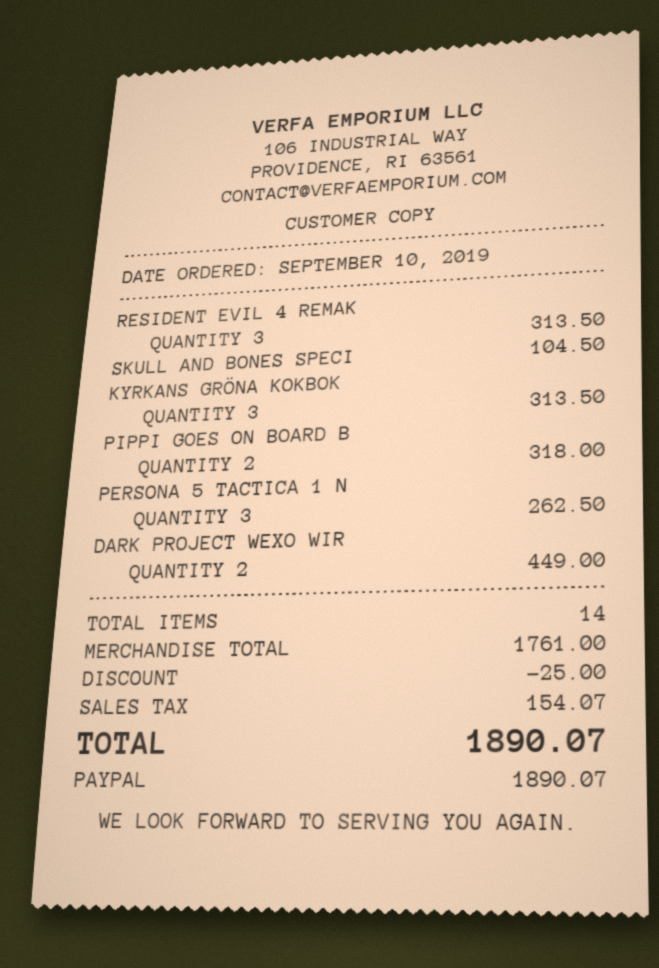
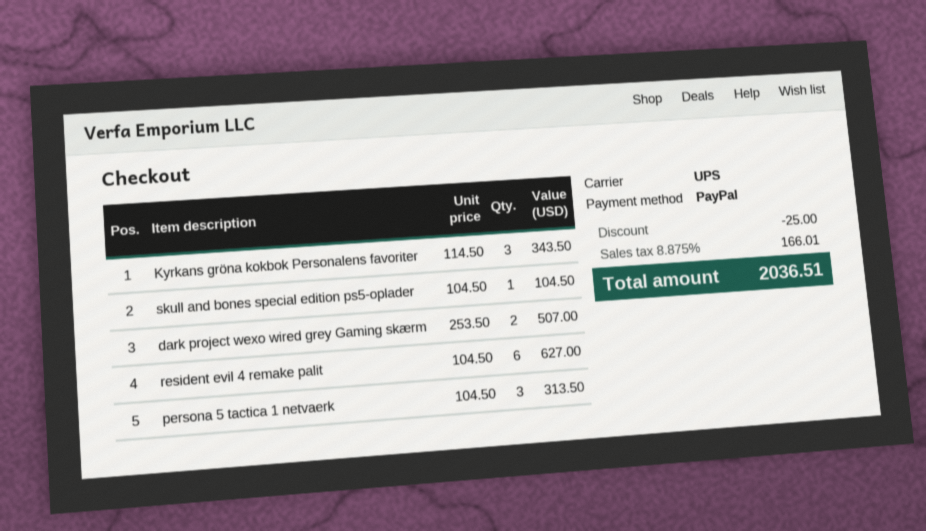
RESIDENT EVIL 4 REMAK: 3 for 313.50 -> 6 for 627.00
KYRKANS GRÖNA KOKBOK: 3 for 313.50 -> 3 for 343.50
PIPPI GOES ON BOARD B: 2 for 318.00 -> none
PERSONA 5 TACTICA 1 N: 3 for 262.50 -> 3 for 313.50
DARK PROJECT WEXO WIR: 2 for 449.00 -> 2 for 507.00
tax: 154.07 -> 166.01
total: 1890.07 -> 2036.51

